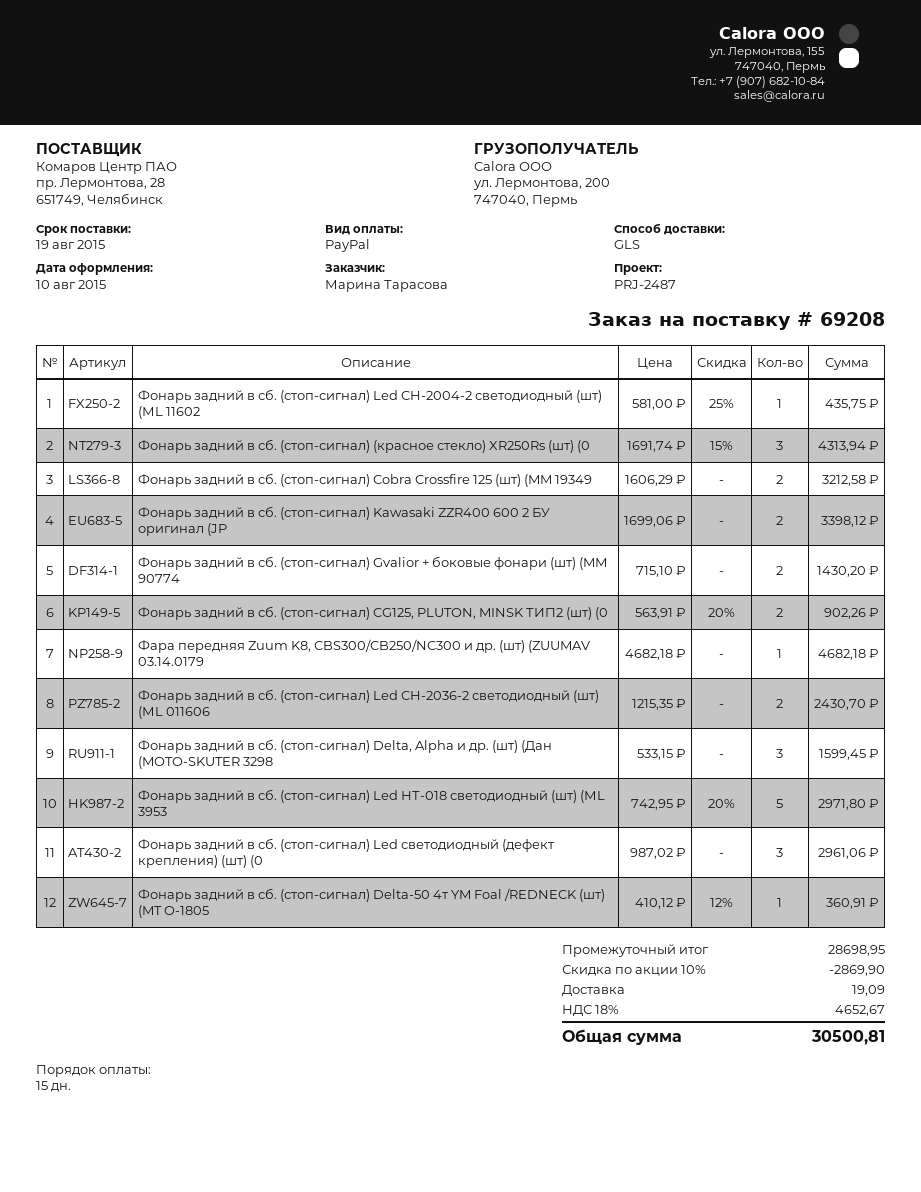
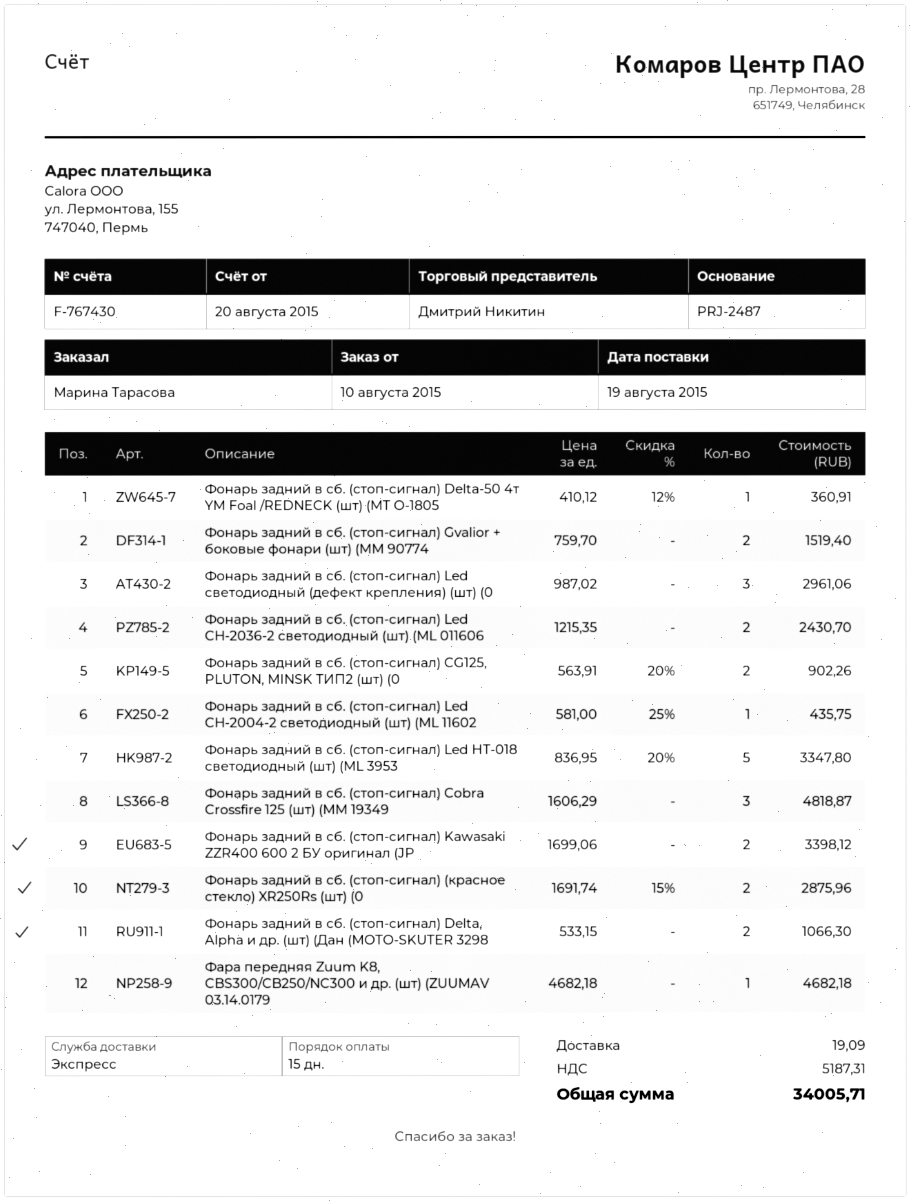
shipping method: GLS -> express
Фонарь задний в сб. (стоп-сигнал) (красное стекло) XR250Rs (шт) (0: 3 x 1691.74 - 15% = 4313.94 -> 2 x 1691.74 - 15% = 2875.96
Фонарь задний в сб. (стоп-сигнал) Cobra Crossfire 125 (шт) (MM 19349: 2 x 1606.29 = 3212.58 -> 3 x 1606.29 = 4818.87
Фонарь задний в сб. (стоп-сигнал) Gvalior + боковые фонари (шт) (MM 90774: 2 x 715.10 = 1430.20 -> 2 x 759.70 = 1519.40
Фонарь задний в сб. (стоп-сигнал) Delta, Alpha и др. (шт) (Дан (MOTO-SKUTER 3298: 3 x 533.15 = 1599.45 -> 2 x 533.15 = 1066.30
Фонарь задний в сб. (стоп-сигнал) Led НТ-018 светодиодный (шт) (МL 3953: 5 x 742.95 - 20% = 2971.80 -> 5 x 836.95 - 20% = 3347.80
discount: 10% = 2869.90 -> none
tax: 4652.67 -> 5187.31
total: 30500.81 -> 34005.71

